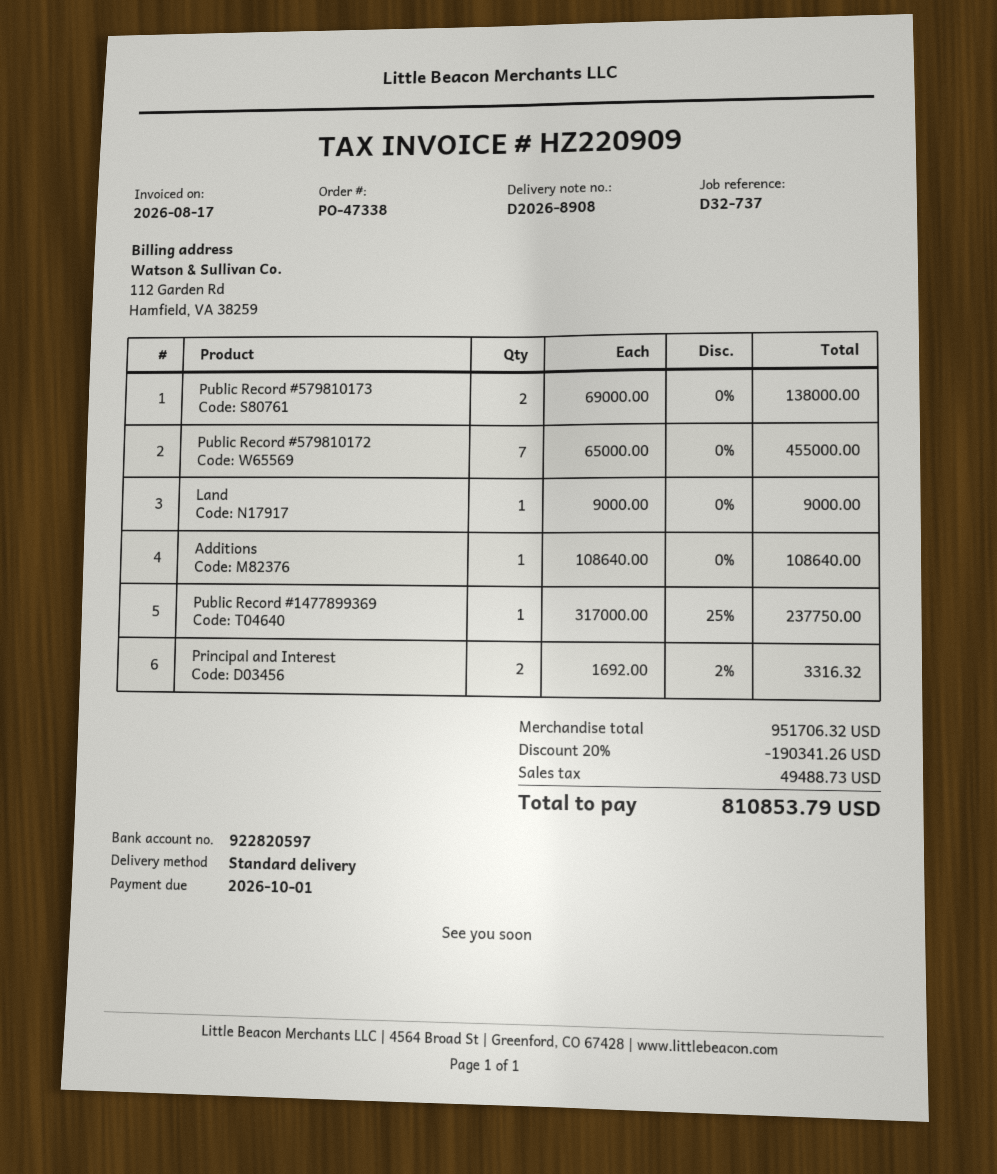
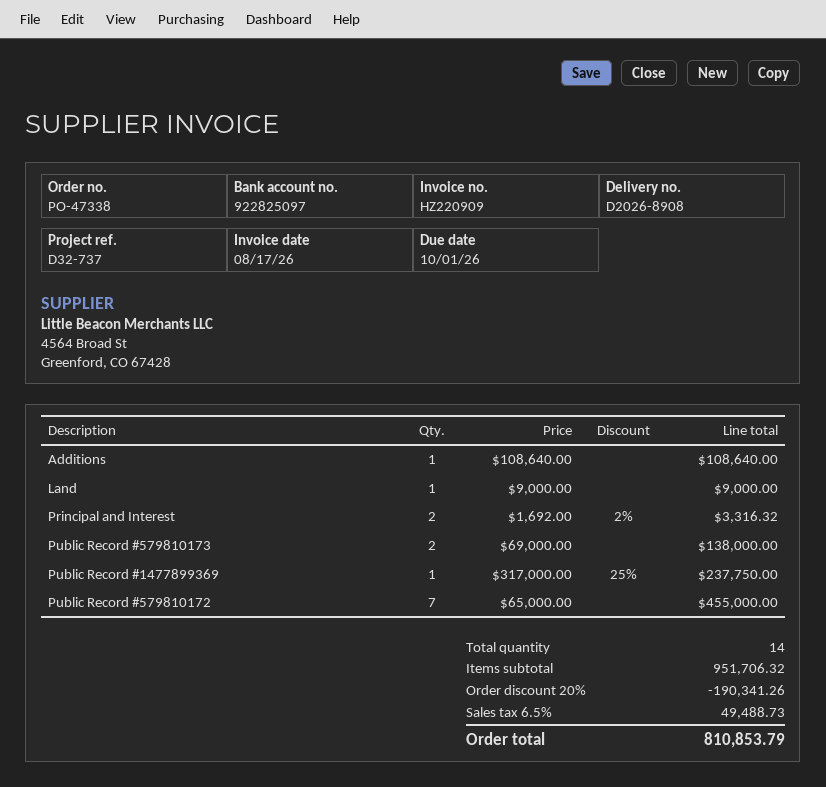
bank account: 922820597 -> 922825097

